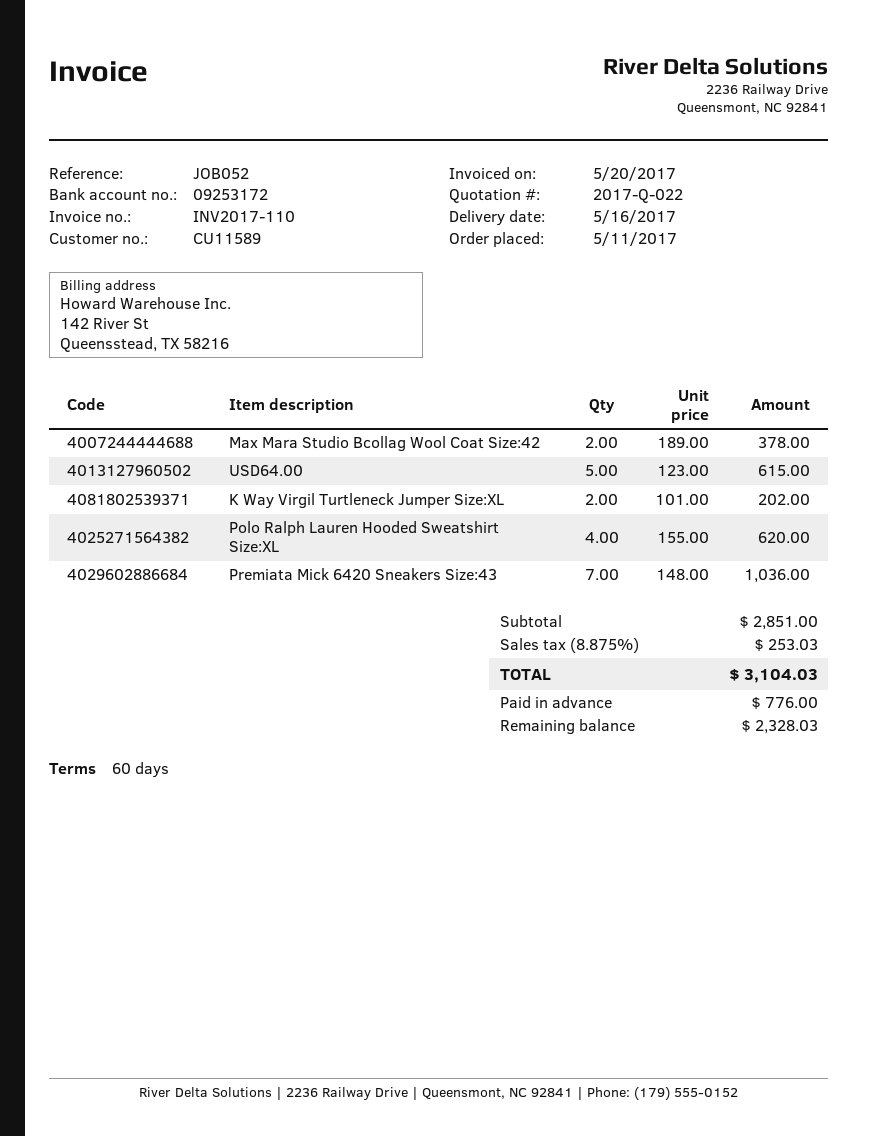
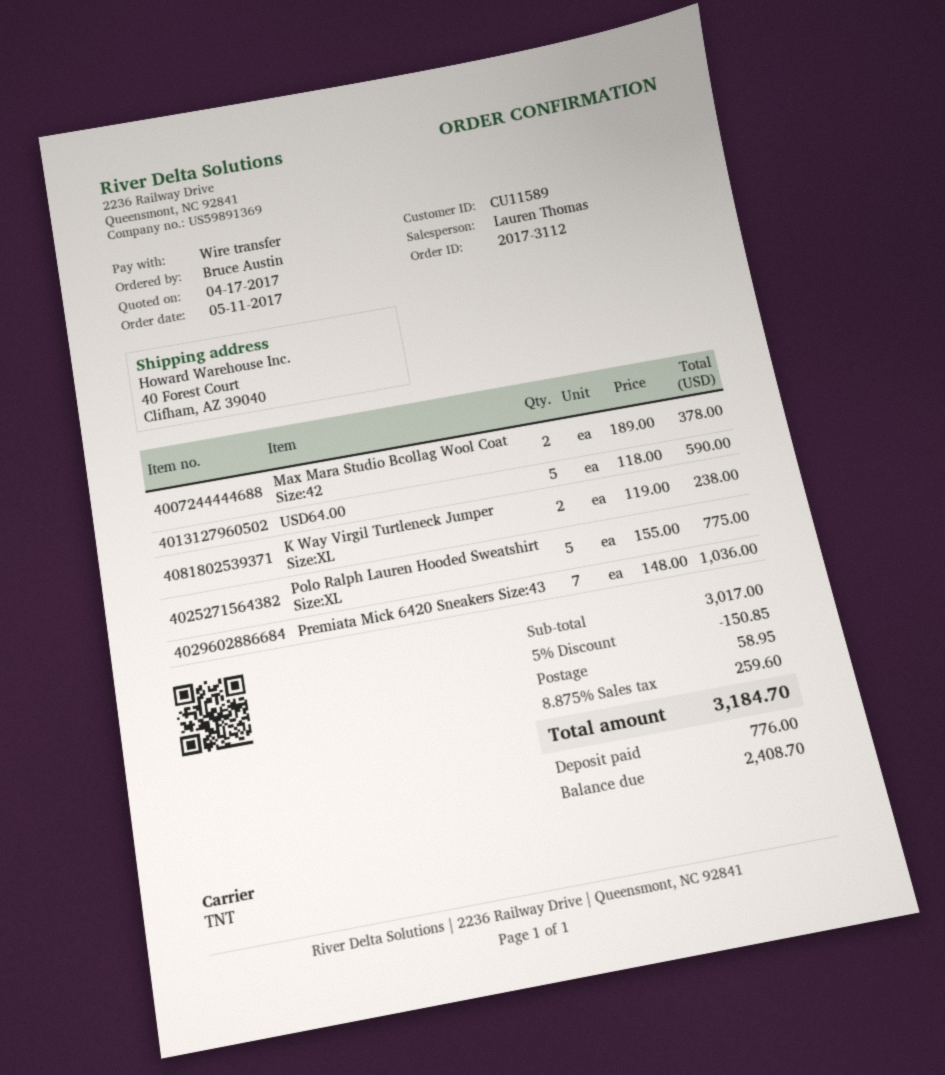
USD64.00: 5 x 123.00 = 615.00 -> 5 x 118.00 = 590.00
K Way Virgil Turtleneck Jumper Size:XL: 2 x 101.00 = 202.00 -> 2 x 119.00 = 238.00
Polo Ralph Lauren Hooded Sweatshirt Size:XL: 4 x 155.00 = 620.00 -> 5 x 155.00 = 775.00
subtotal: 2851.00 -> 3017.00
discount: none -> 5% = 150.85
shipping: none -> 58.95
tax: 8.875% = 253.03 -> 8.875% = 259.60
total: 3104.03 -> 3184.70
balance: 2328.03 -> 2408.70

